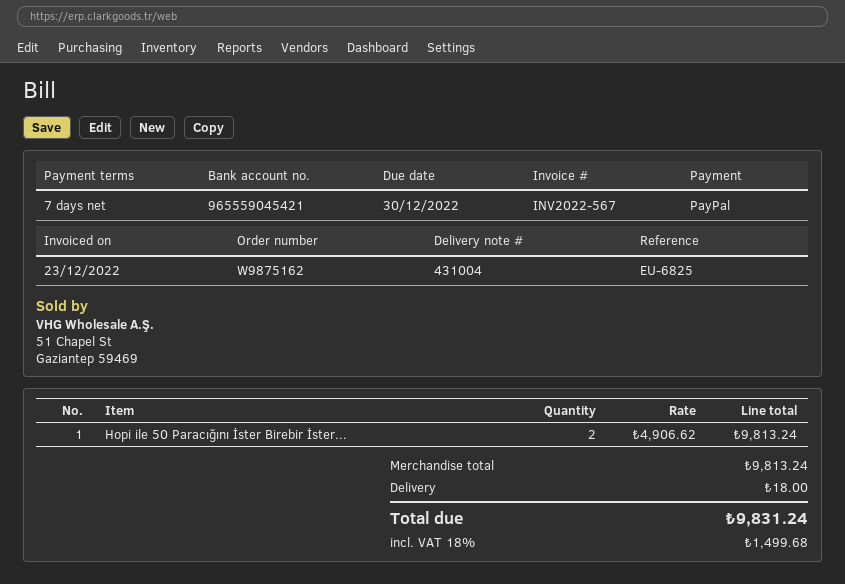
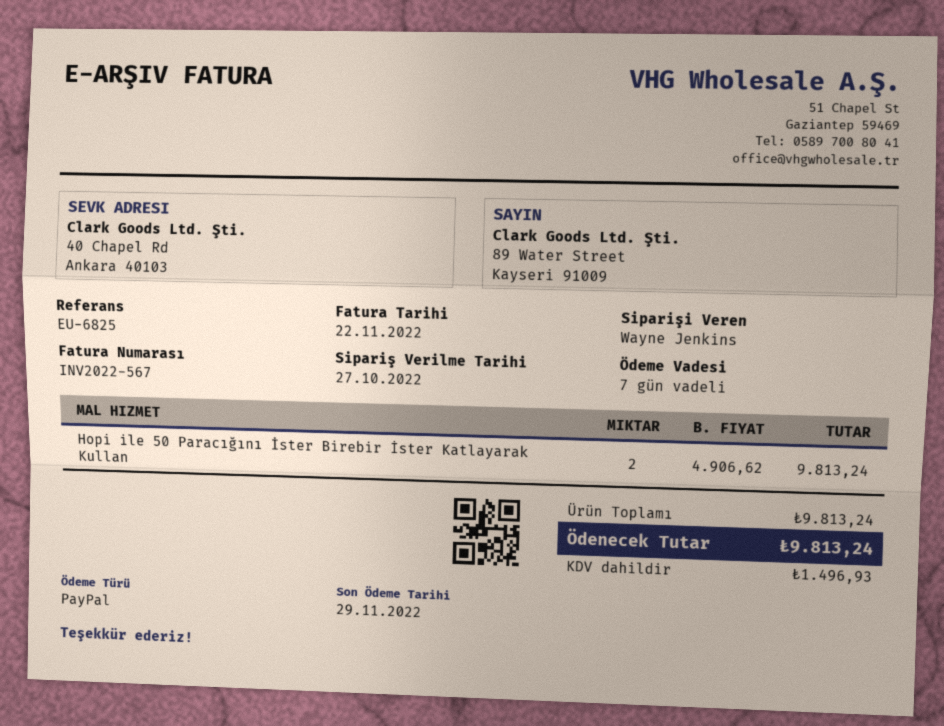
invoice date: 2022-12-23 -> 2022-11-22
due date: 2022-12-30 -> 2022-11-29
shipping: 18.00 -> none
tax: 1499.68 -> 1496.93
total: 9831.24 -> 9813.24

